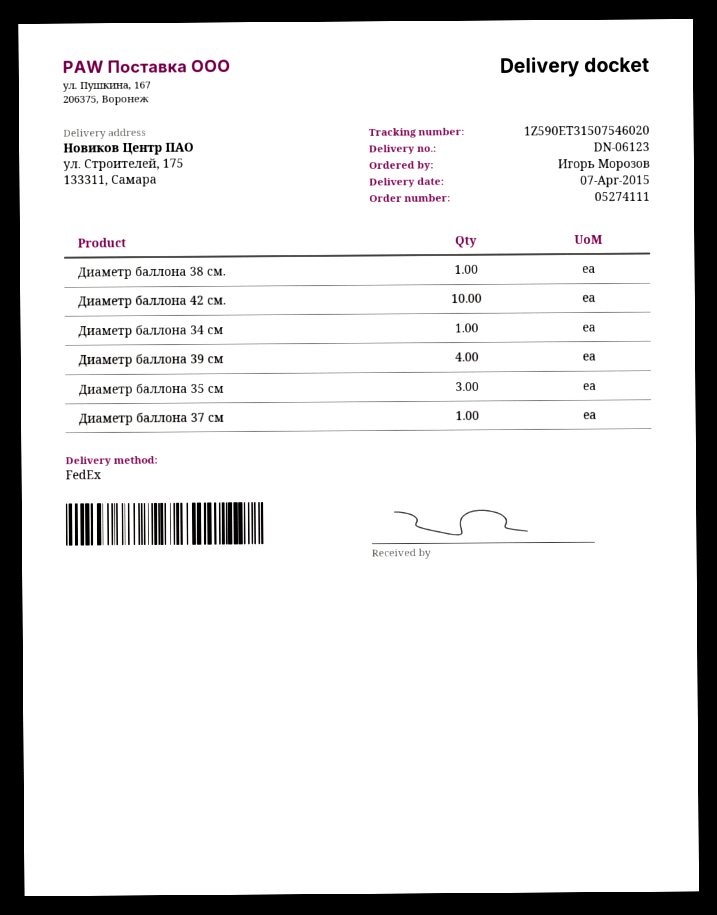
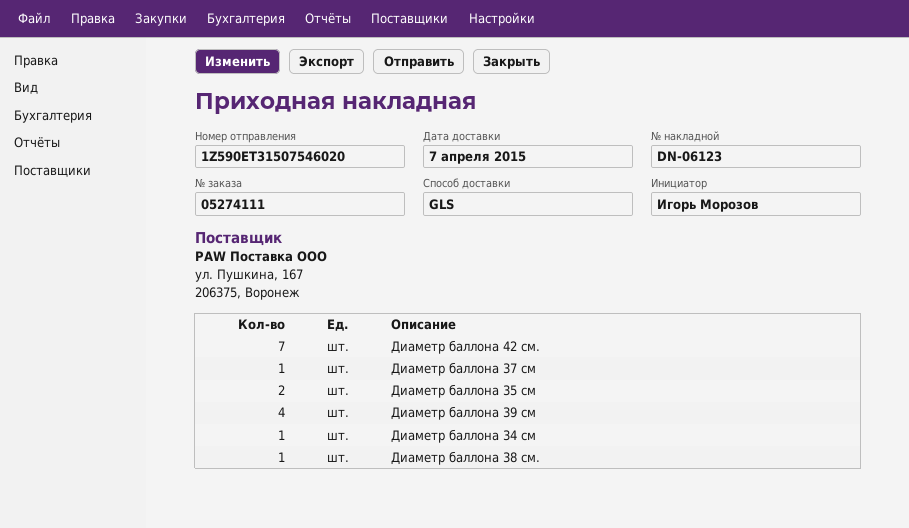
shipping method: FedEx -> GLS
Диаметр баллона 42 см.: 10 -> 7
Диаметр баллона 35 см: 3 -> 2

